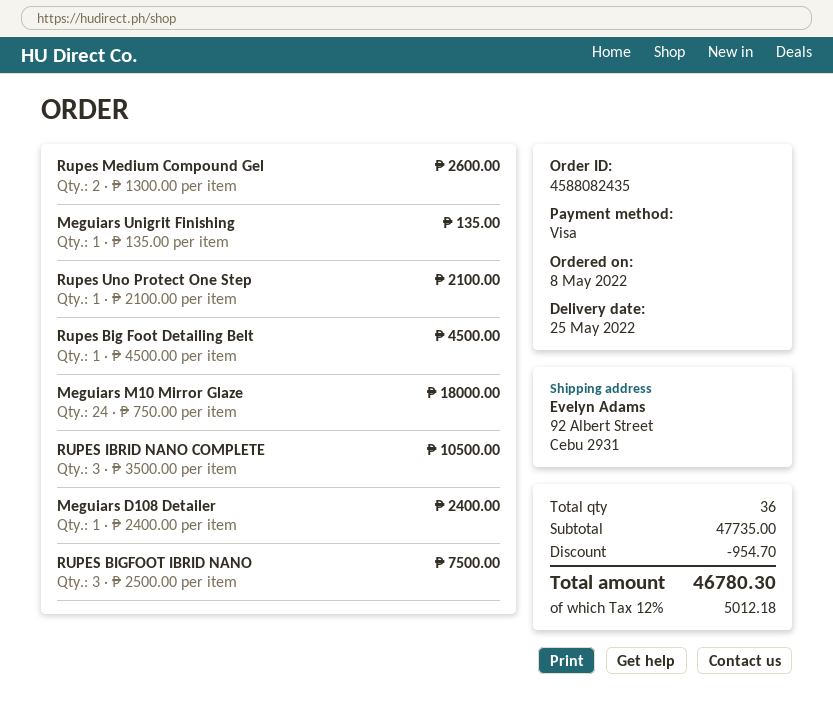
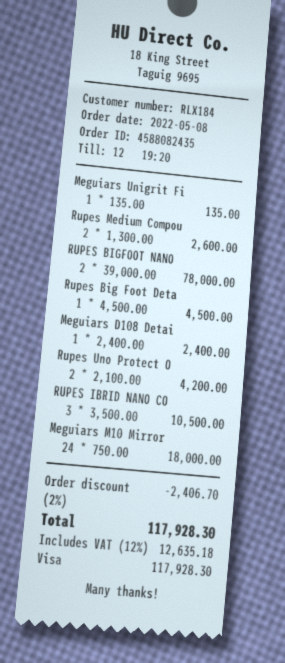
Rupes Uno Protect One Step: 1 x 2100.00 = 2100.00 -> 2 x 2100.00 = 4200.00
RUPES BIGFOOT IBRID NANO: 3 x 2500.00 = 7500.00 -> none
RUPES BIGFOOT NANO: none -> 2 x 39000.00 = 78000.00
discount: 954.70 -> 2406.70
tax: 12% = 5012.18 -> 12% = 12635.18
total: 46780.30 -> 117928.30

